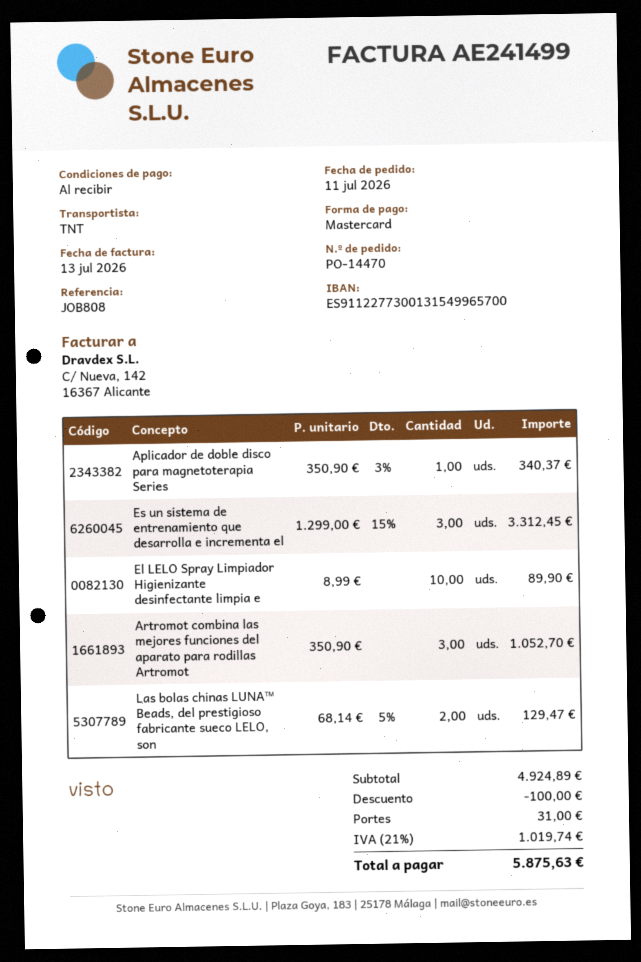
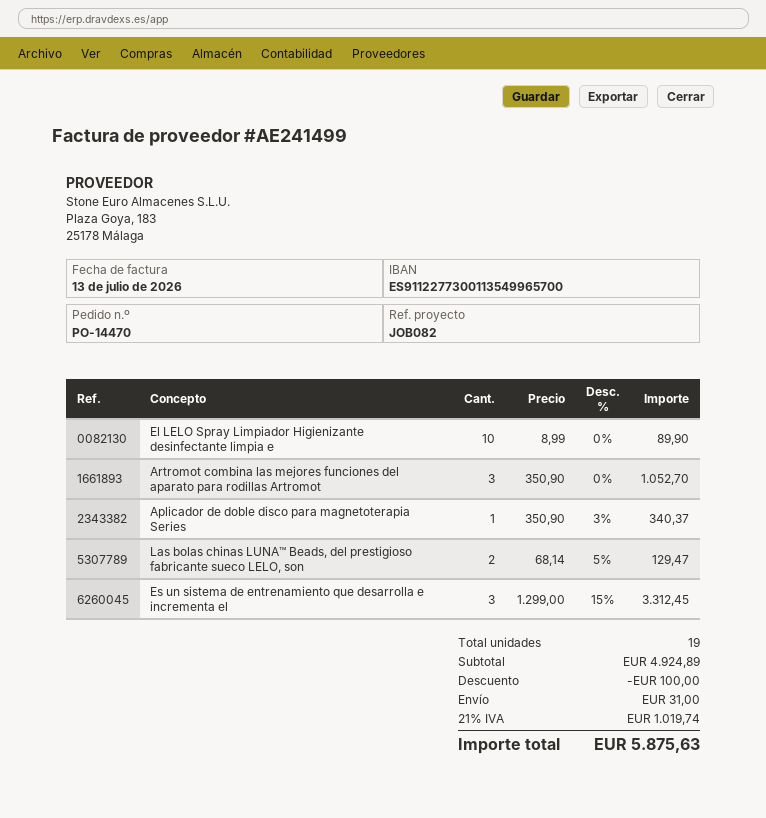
reference: JOB808 -> JOB082
bank account: ES9112277300131549965700 -> ES9112277300113549965700

